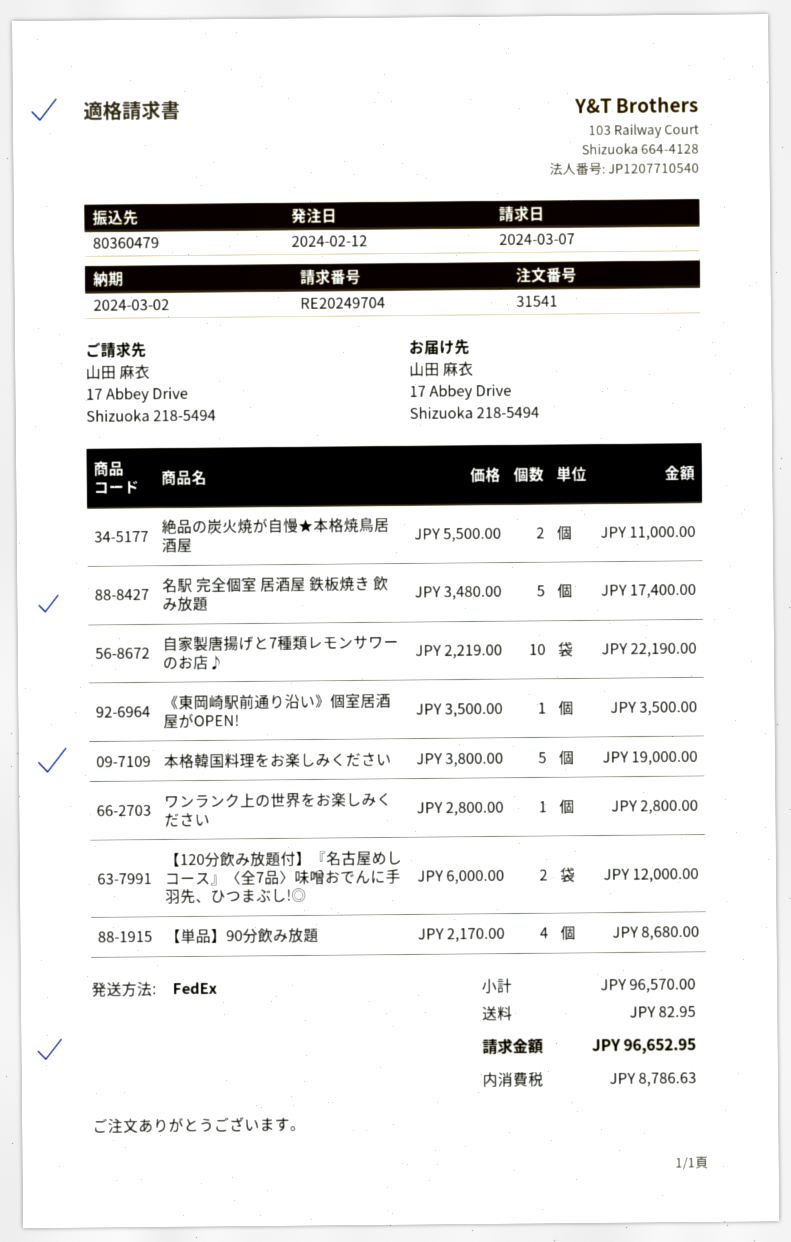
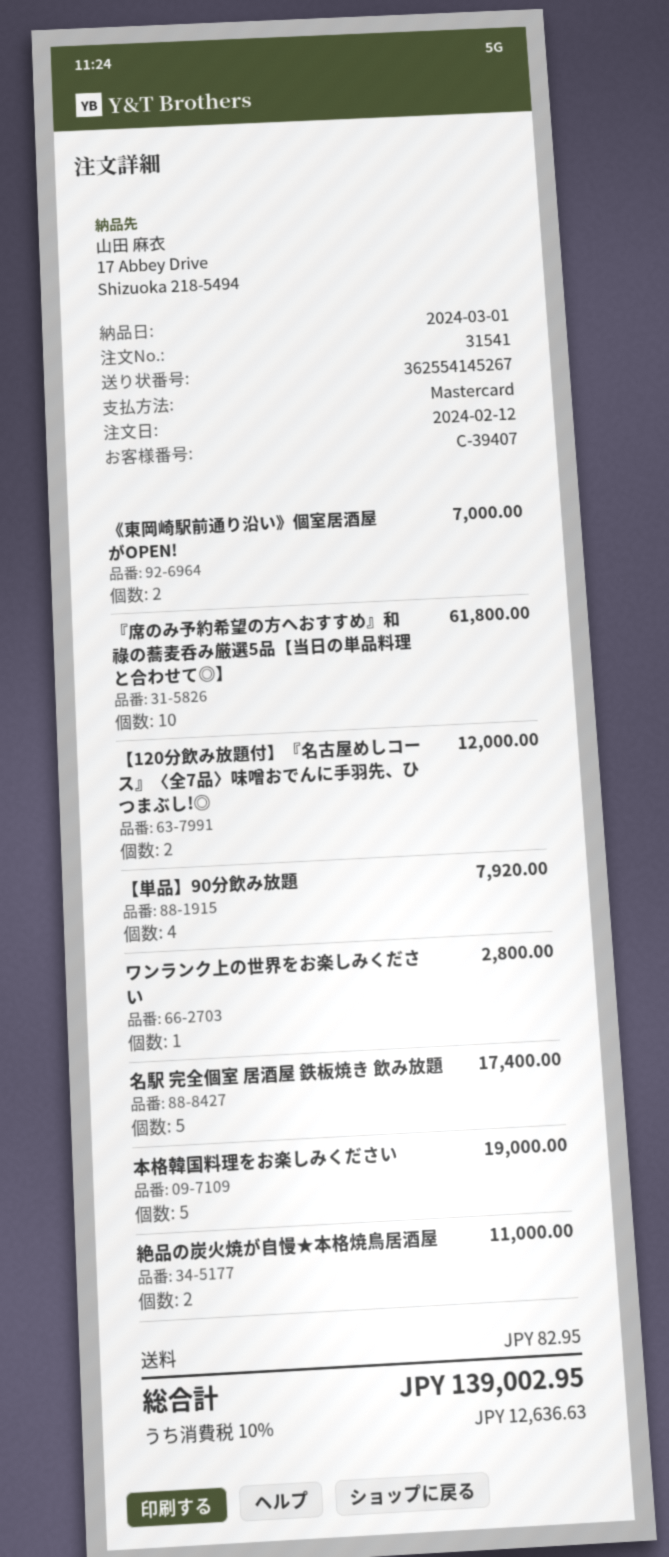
delivery date: 2024-03-02 -> 2024-03-01
自家製唐揚げと7種類レモンサワーのお店♪: 10 for 22190.00 -> none
《東岡崎駅前通り沿い》個室居酒屋がOPEN!: 1 for 3500.00 -> 2 for 7000.00
【単品】90分飲み放題: 4 for 8680.00 -> 4 for 7920.00
『席のみ予約希望の方へおすすめ』和祿の蕎麦呑み厳選5品【当日の単品料理と合わせて◎】: none -> 10 for 61800.00
tax: 8786.63 -> 12636.63
total: 96652.95 -> 139002.95

